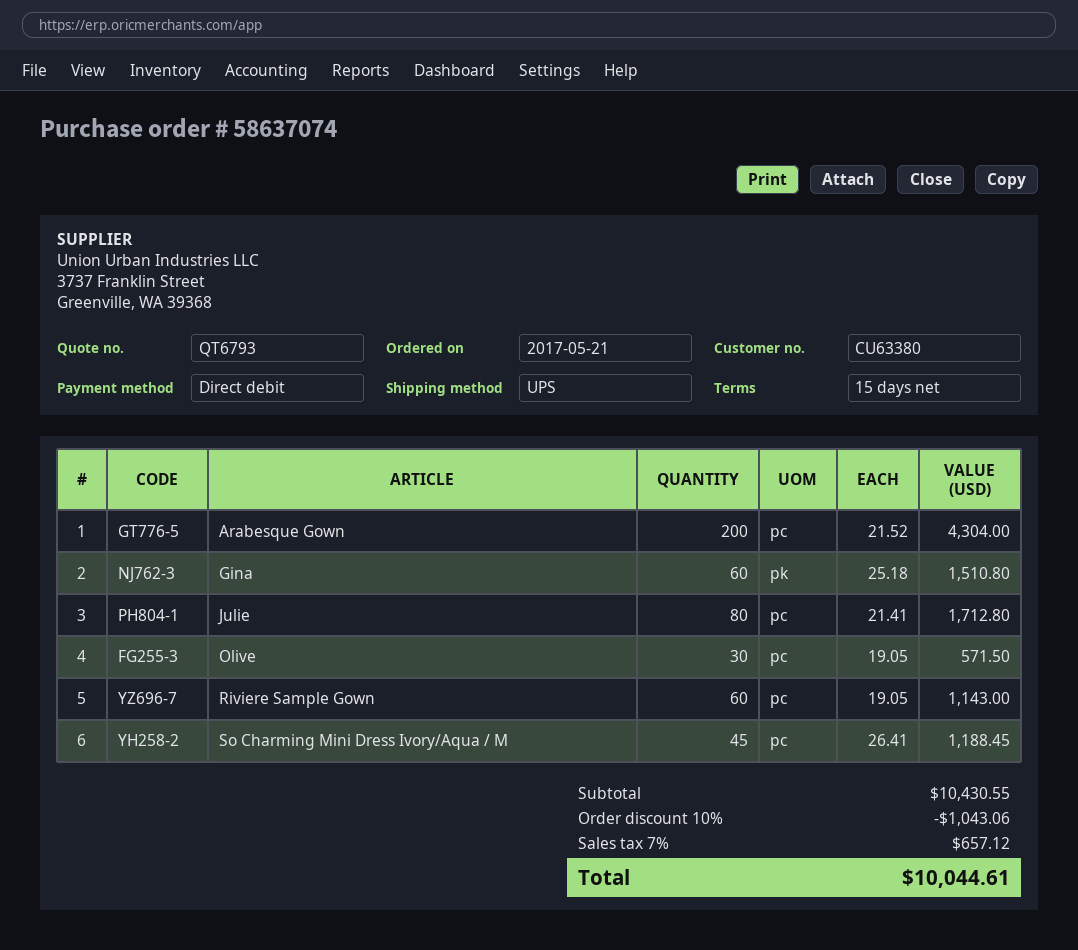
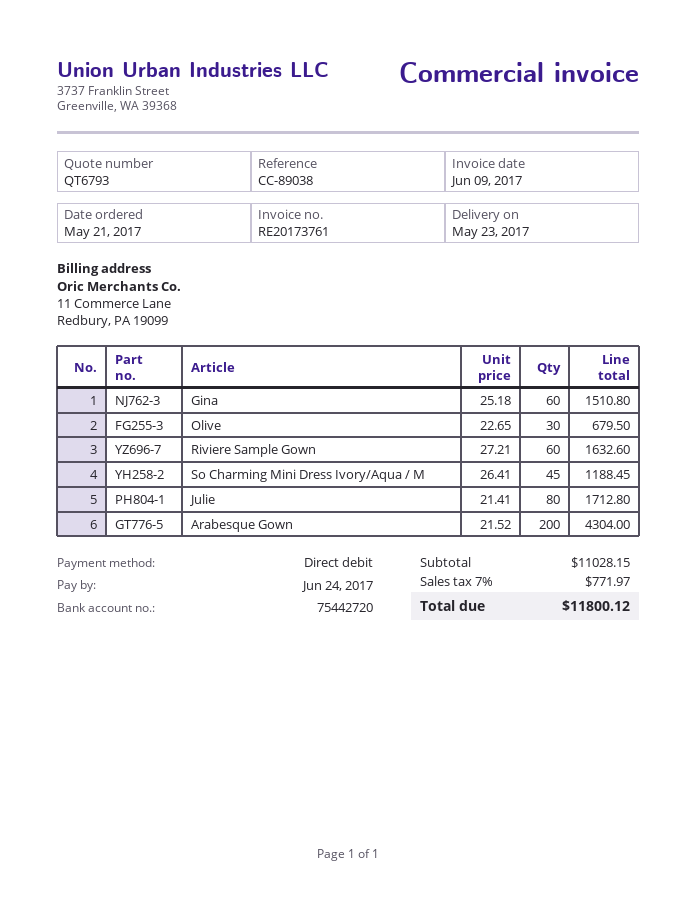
Olive: 30 x 19.05 = 571.50 -> 30 x 22.65 = 679.50
Riviere Sample Gown: 60 x 19.05 = 1143.00 -> 60 x 27.21 = 1632.60
subtotal: 10430.55 -> 11028.15
discount: 10% = 1043.06 -> none
tax: 7% = 657.12 -> 7% = 771.97
total: 10044.61 -> 11800.12

